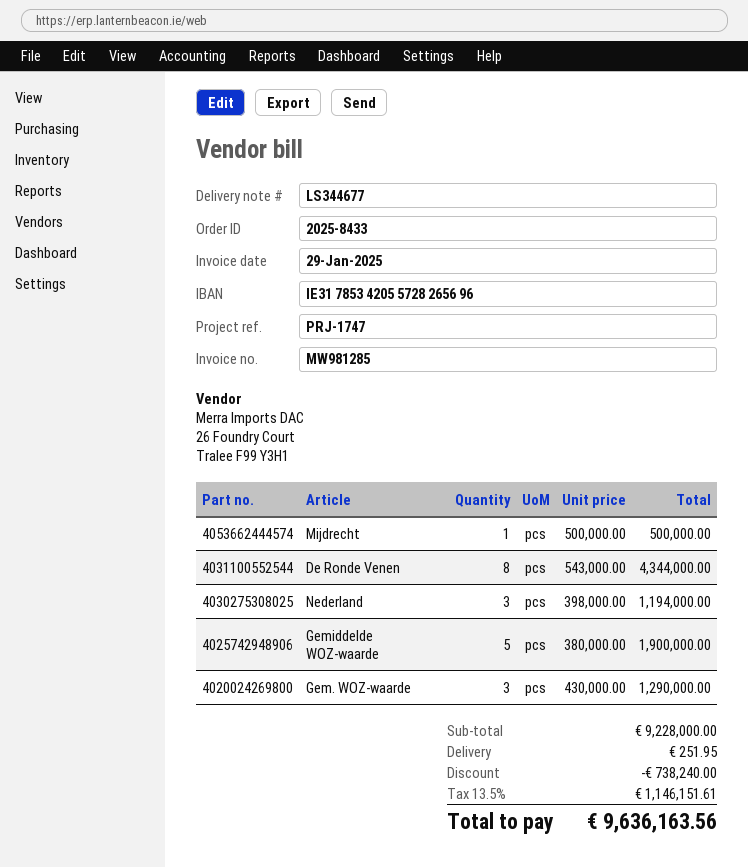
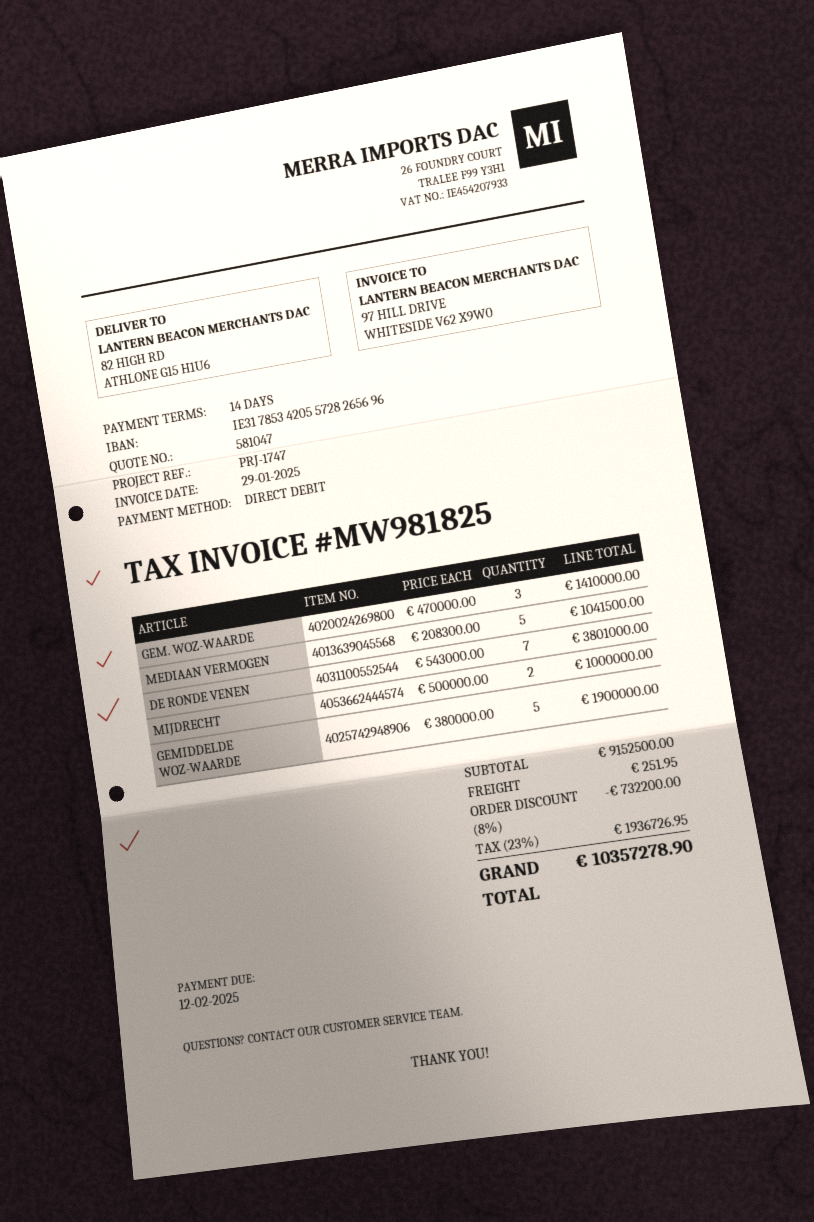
invoice number: MW981285 -> MW981825
Mijdrecht: 1 x 500000.00 = 500000.00 -> 2 x 500000.00 = 1000000.00
De Ronde Venen: 8 x 543000.00 = 4344000.00 -> 7 x 543000.00 = 3801000.00
Nederland: 3 x 398000.00 = 1194000.00 -> none
Gem. WOZ-waarde: 3 x 430000.00 = 1290000.00 -> 3 x 470000.00 = 1410000.00
MEDIAAN VERMOGEN: none -> 5 x 208300.00 = 1041500.00
subtotal: 9228000.00 -> 9152500.00
discount: 738240.00 -> 732200.00
tax: 13.5% = 1146151.61 -> 23% = 1936726.95
total: 9636163.56 -> 10357278.90

